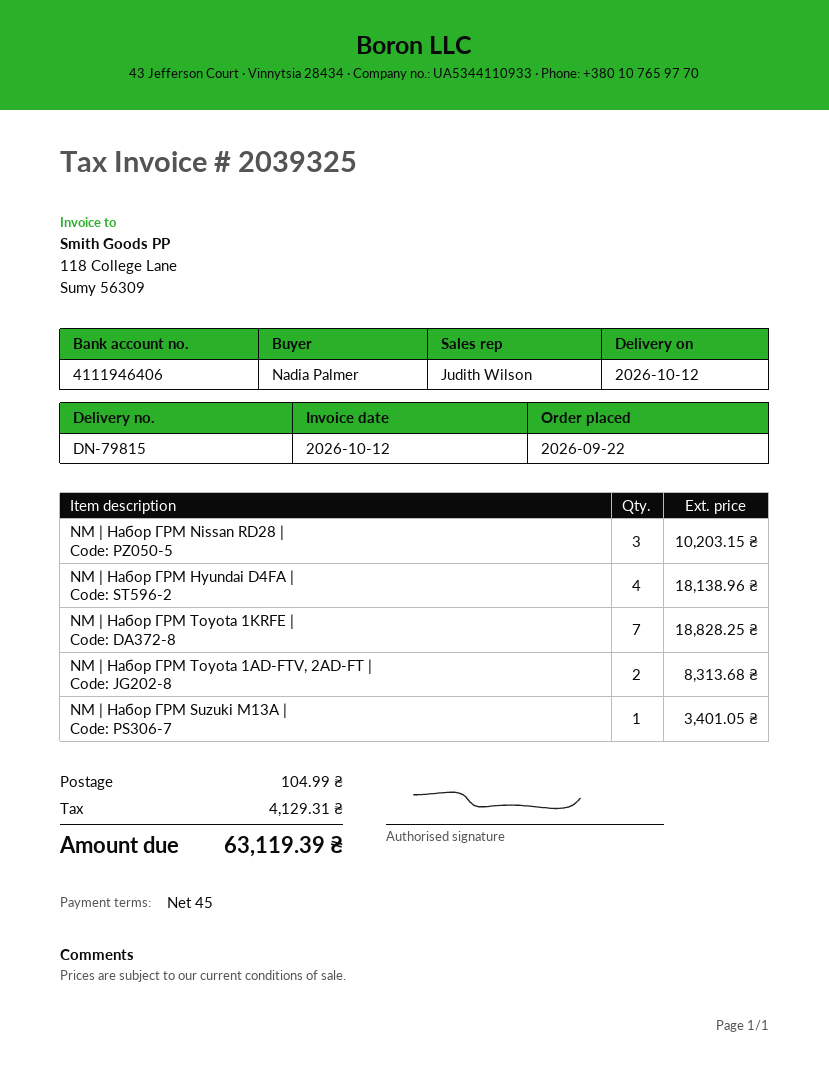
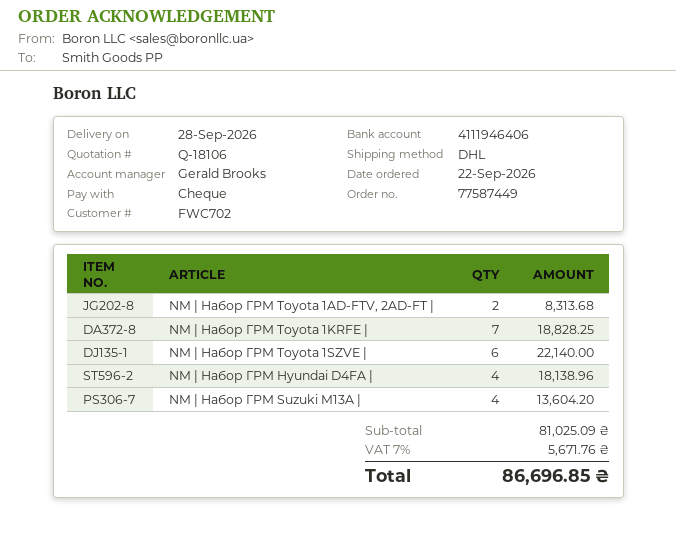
delivery date: 2026-10-12 -> 2026-09-28
sales rep: Judith Wilson -> Gerald Brooks
NM | Набор ГРМ Nissan RD28 |: 3 for 10203.15 -> none
NM | Набор ГРМ Suzuki M13A |: 1 for 3401.05 -> 4 for 13604.20
NM | Набор ГРМ Toyota 1SZVE |: none -> 6 for 22140.00
shipping: 104.99 -> none
tax: 4129.31 -> 5671.76
total: 63119.39 -> 86696.85

